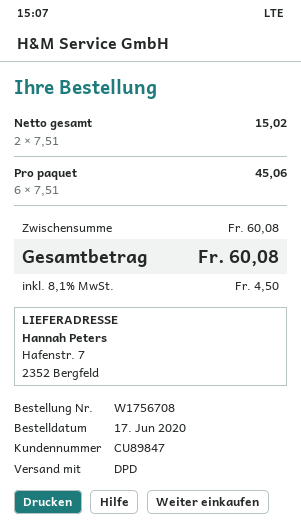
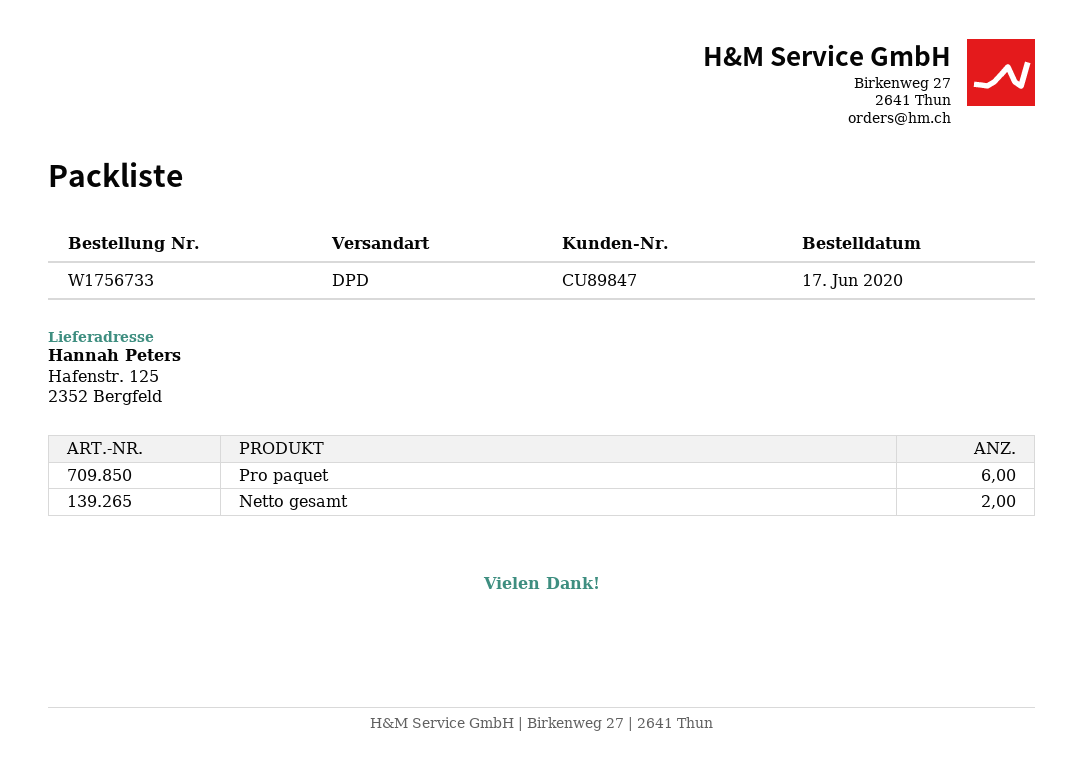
order number: W1756708 -> W1756733
ship to: Hafenstr. 7, 2352 Bergfeld -> Hafenstr. 125, 2352 Bergfeld

